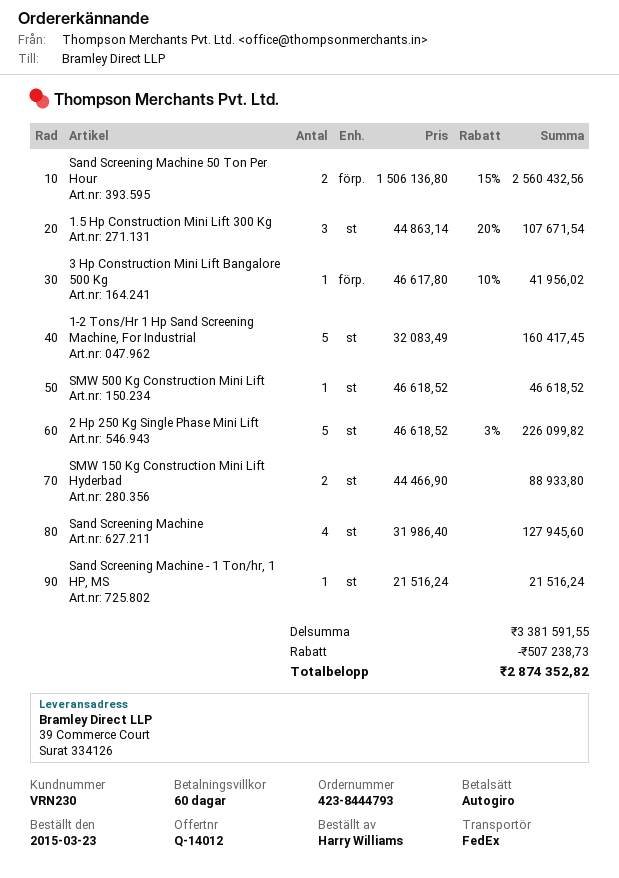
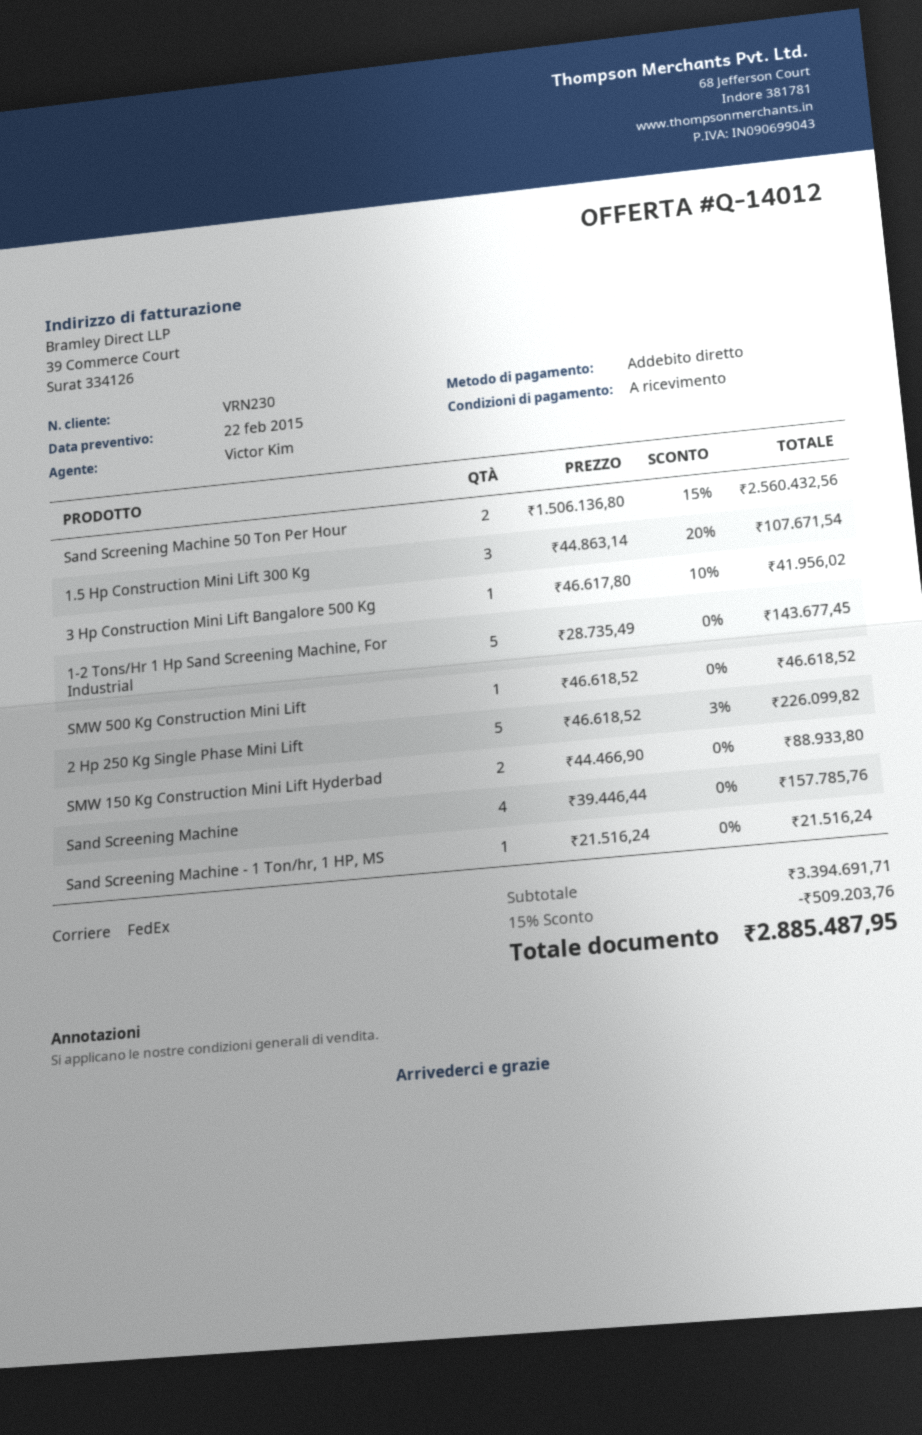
payment terms: 60 days -> on receipt
1-2 Tons/Hr 1 Hp Sand Screening Machine, For Industrial: 5 x 32083.49 = 160417.45 -> 5 x 28735.49 = 143677.45
Sand Screening Machine: 4 x 31986.40 = 127945.60 -> 4 x 39446.44 = 157785.76
subtotal: 3381591.55 -> 3394691.71
discount: 507238.73 -> 509203.76
total: 2874352.82 -> 2885487.95

